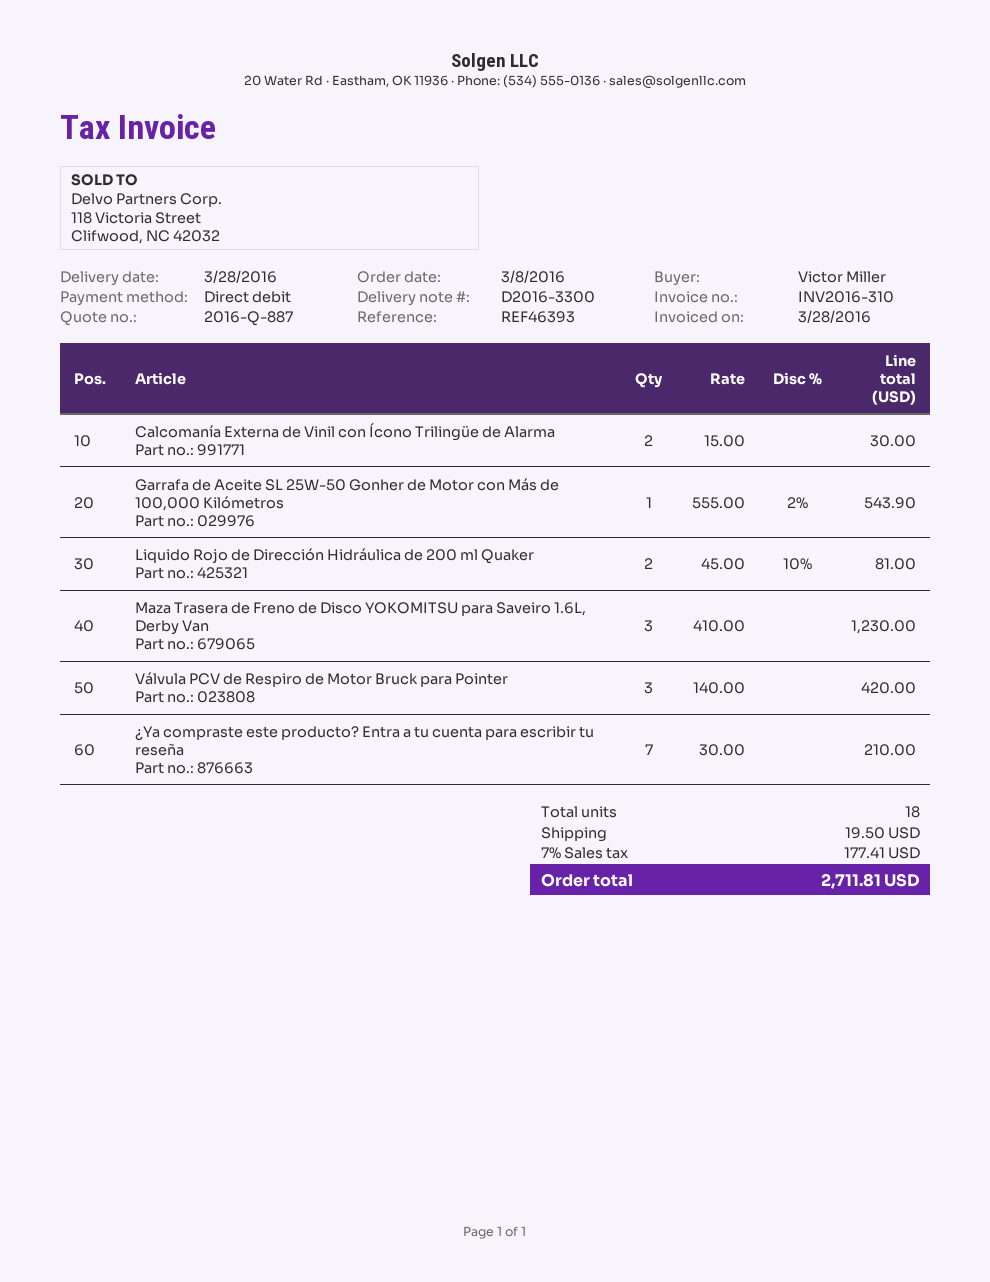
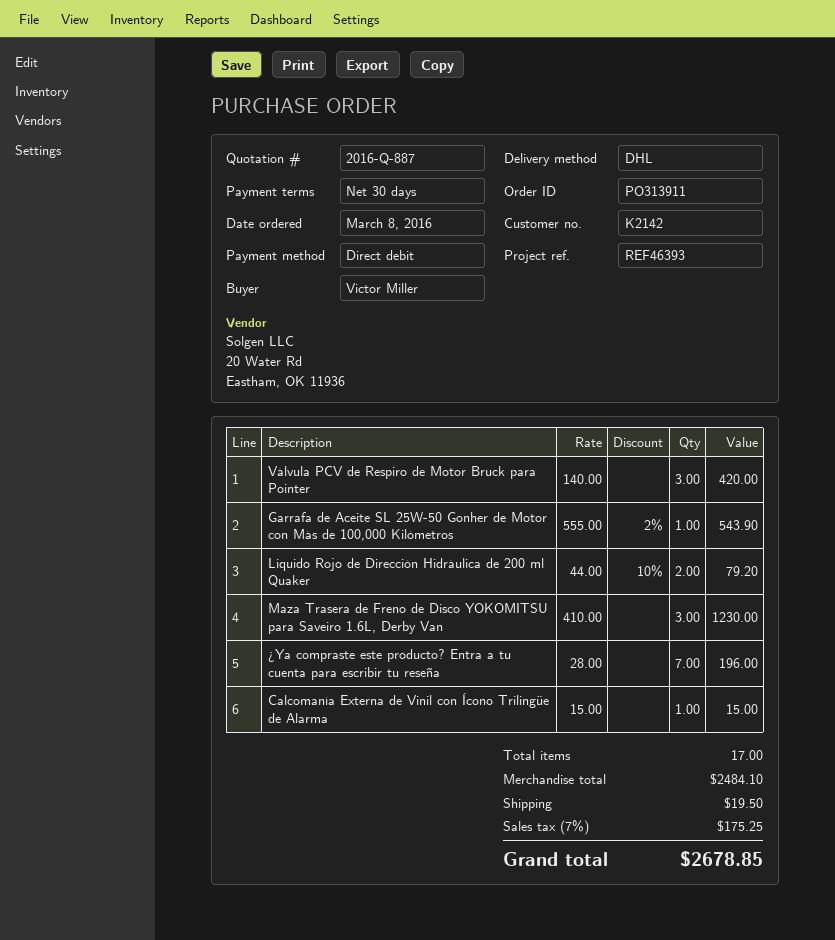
Calcomanía Externa de Vinil con Ícono Trilingüe de Alarma: 2 x 15.00 = 30.00 -> 1 x 15.00 = 15.00
Liquido Rojo de Dirección Hidráulica de 200 ml Quaker: 2 x 45.00 - 10% = 81.00 -> 2 x 44.00 - 10% = 79.20
¿Ya compraste este producto? Entra a tu cuenta para escribir tu reseña: 7 x 30.00 = 210.00 -> 7 x 28.00 = 196.00
total quantity: 18 -> 17
tax: 7% = 177.41 -> 7% = 175.25
total: 2711.81 -> 2678.85

